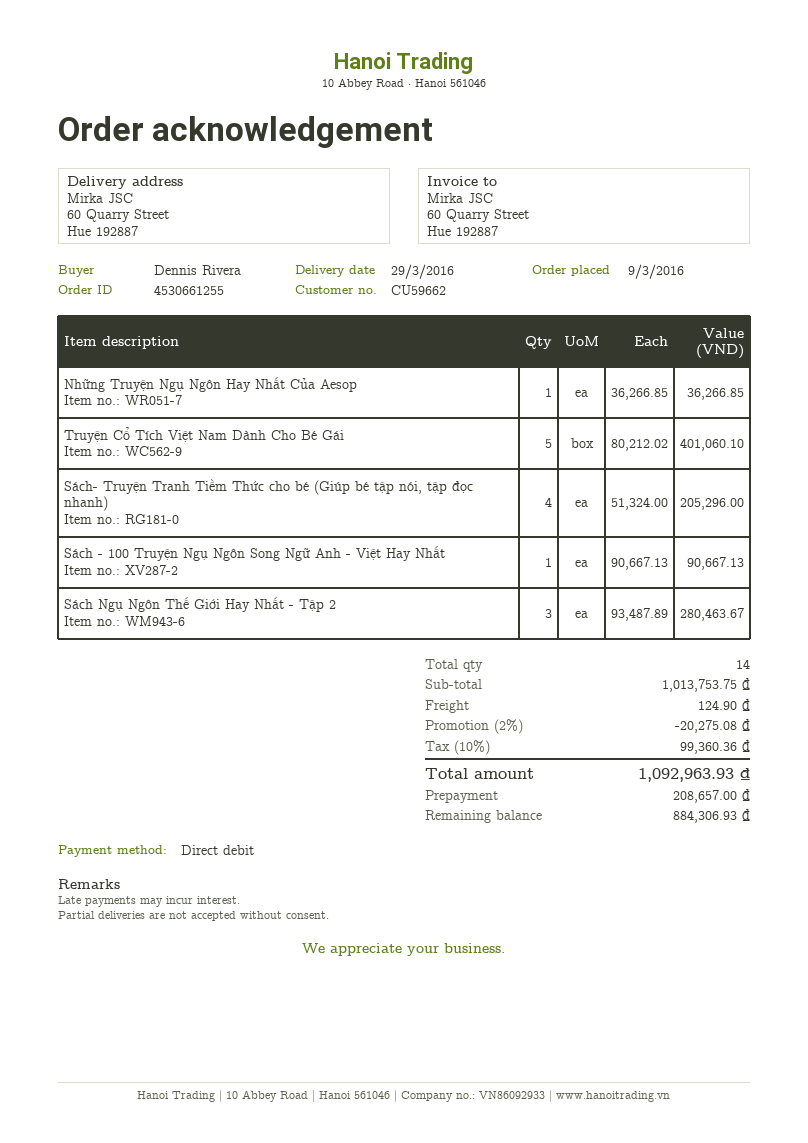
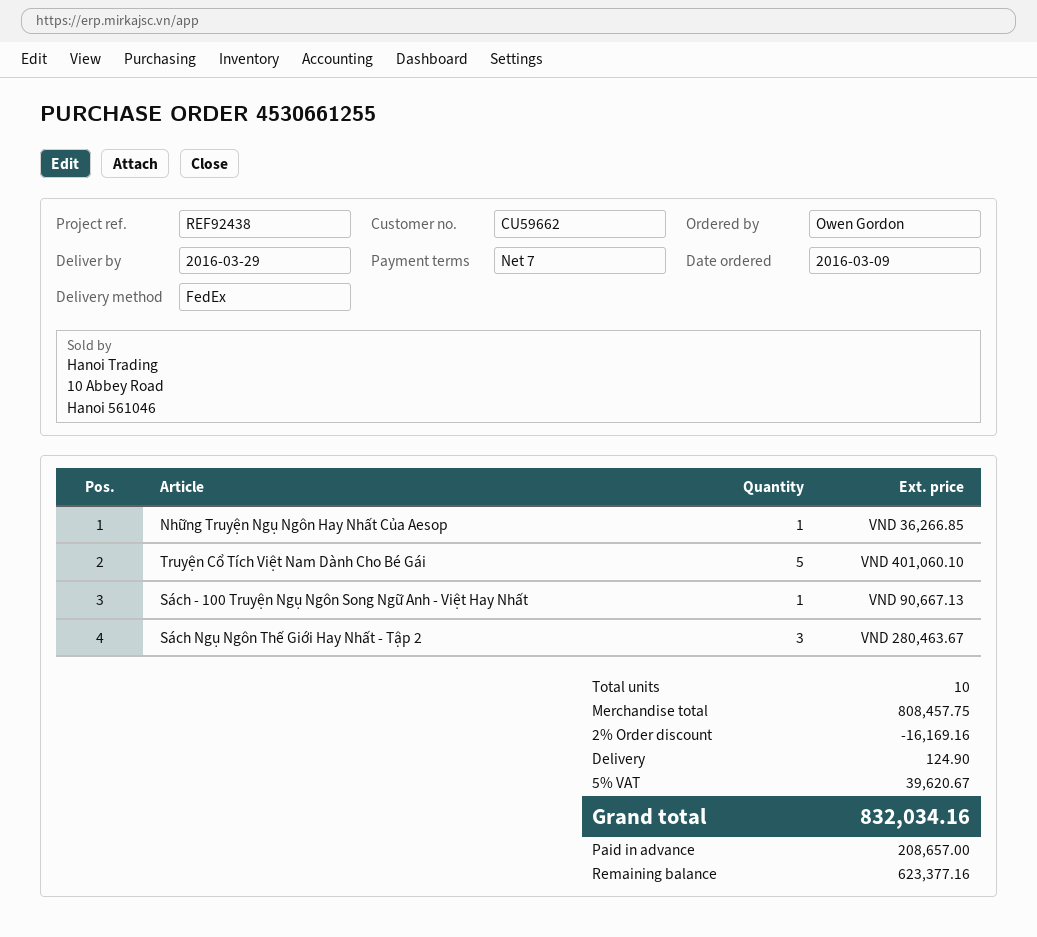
ordered by: Dennis Rivera -> Owen Gordon
Sách- Truyện Tranh Tiềm Thức cho bé (Giúp bé tập nói, tập đọc nhanh): 4 for 205296.00 -> none
total quantity: 14 -> 10
subtotal: 1013753.75 -> 808457.75
discount: 2% = 20275.08 -> 2% = 16169.16
tax: 10% = 99360.36 -> 5% = 39620.67
total: 1092963.93 -> 832034.16
balance: 884306.93 -> 623377.16

